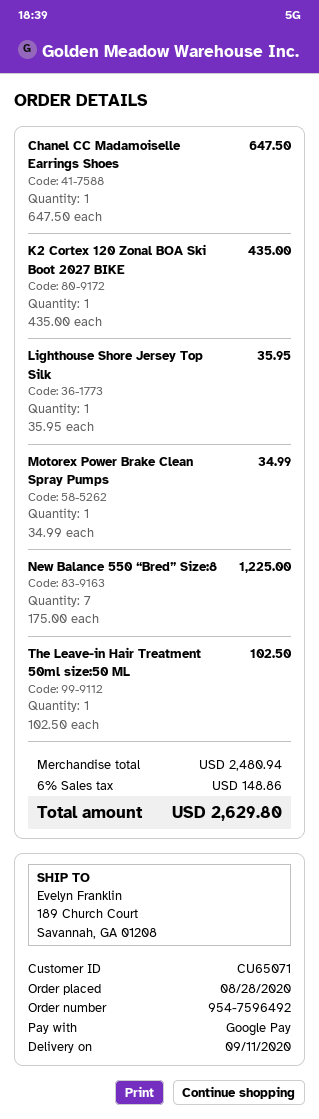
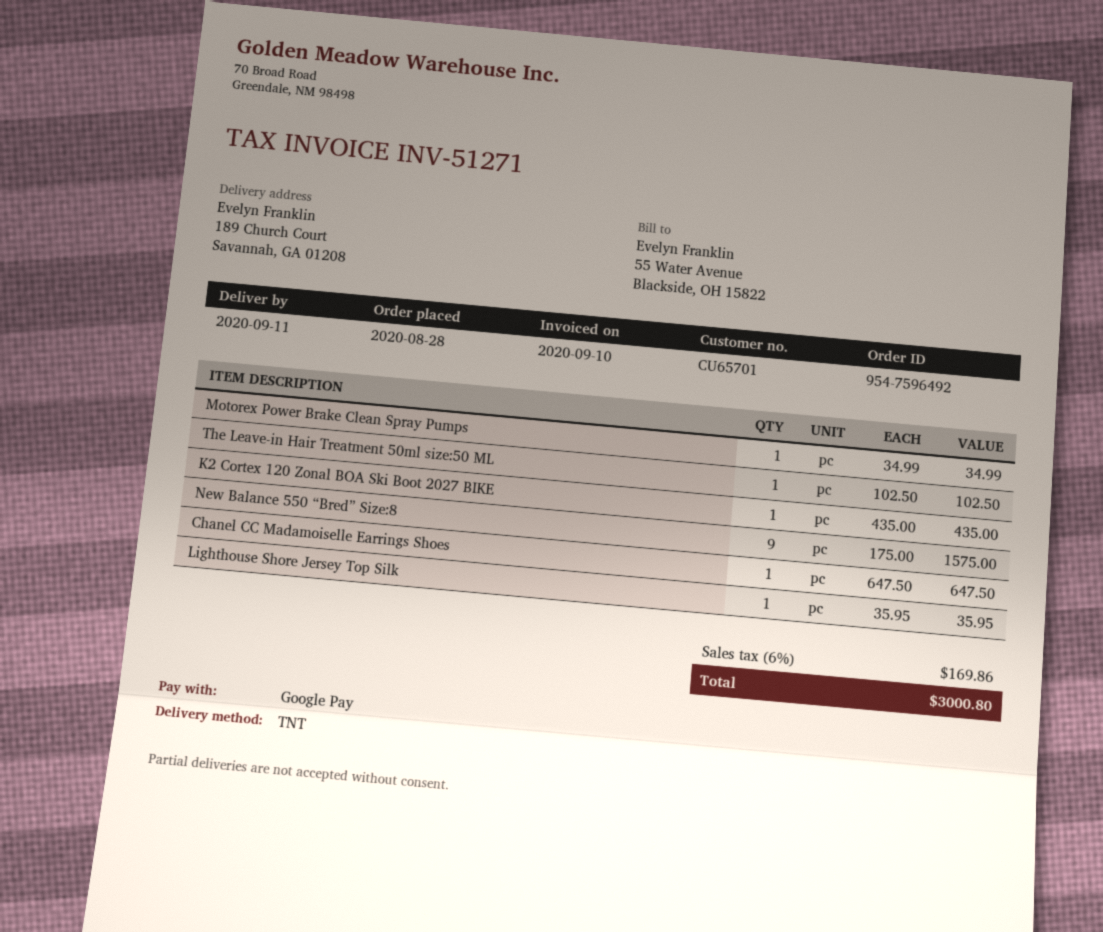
customer number: CU65071 -> CU65701
New Balance 550 “Bred” Size:8: 7 x 175.00 = 1225.00 -> 9 x 175.00 = 1575.00
tax: 6% = 148.86 -> 6% = 169.86
total: 2629.80 -> 3000.80

